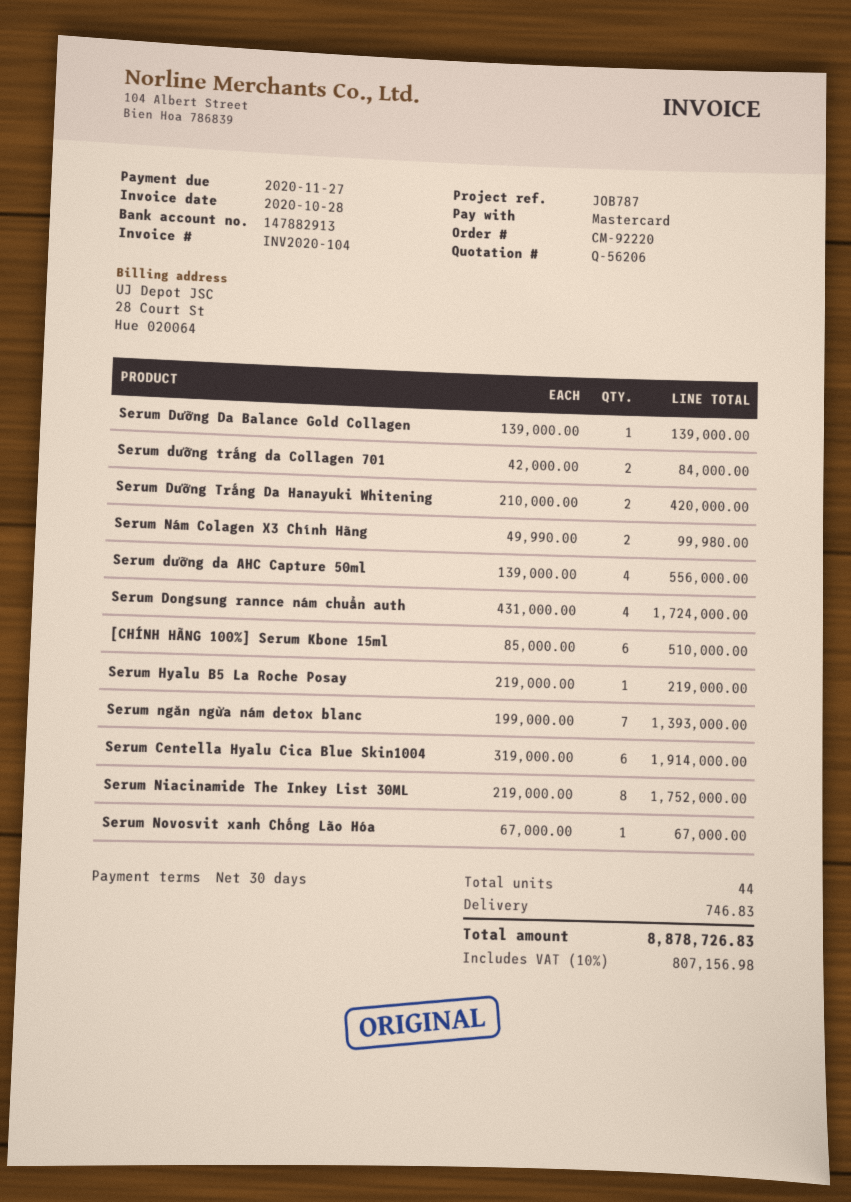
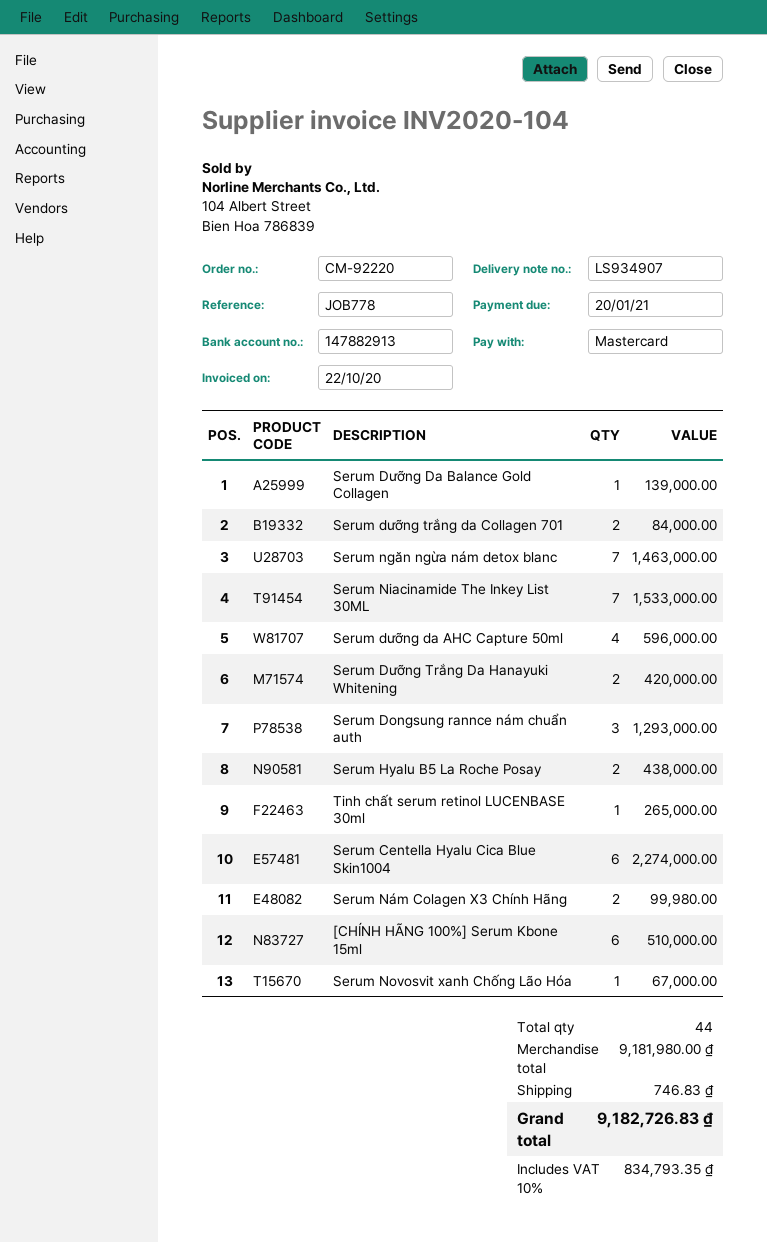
invoice date: 2020-10-28 -> 2020-10-22
due date: 2020-11-27 -> 2021-01-20
reference: JOB787 -> JOB778
Serum dưỡng da AHC Capture 50ml: 4 for 556000.00 -> 4 for 596000.00
Serum Dongsung rannce nám chuẩn auth: 4 for 1724000.00 -> 3 for 1293000.00
Serum Hyalu B5 La Roche Posay: 1 for 219000.00 -> 2 for 438000.00
Serum ngăn ngừa nám detox blanc: 7 for 1393000.00 -> 7 for 1463000.00
Serum Centella Hyalu Cica Blue Skin1004: 6 for 1914000.00 -> 6 for 2274000.00
Serum Niacinamide The Inkey List 30ML: 8 for 1752000.00 -> 7 for 1533000.00
Tinh chất serum retinol LUCENBASE 30ml: none -> 1 for 265000.00
tax: 10% = 807156.98 -> 10% = 834793.35
total: 8878726.83 -> 9182726.83

